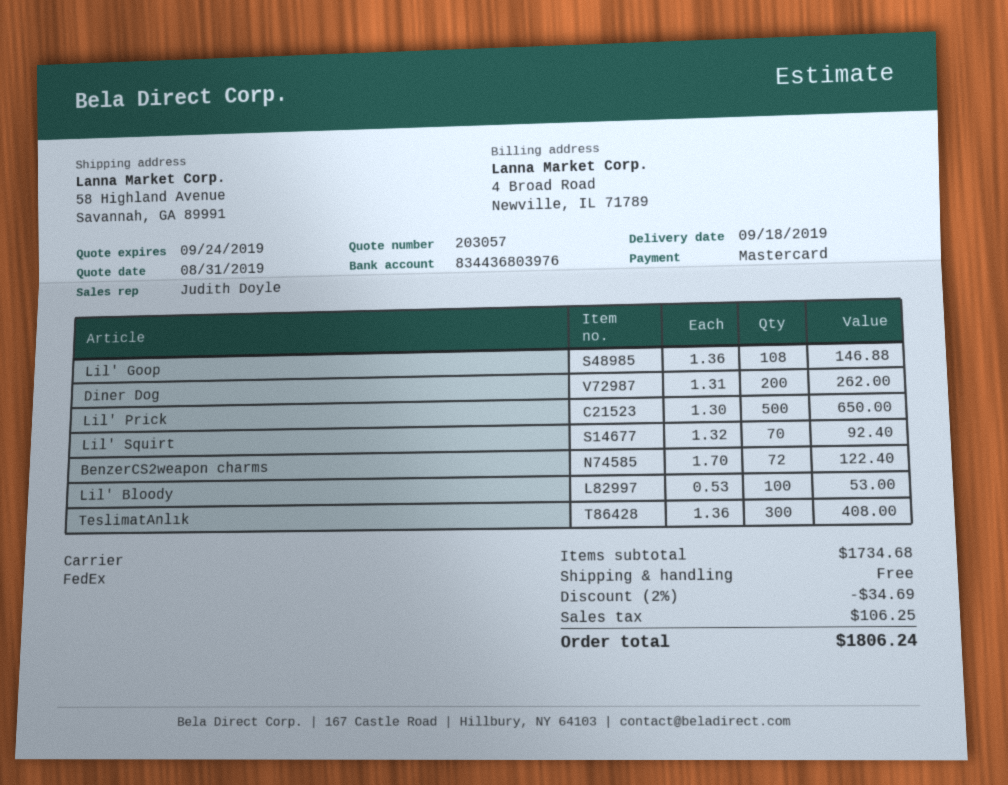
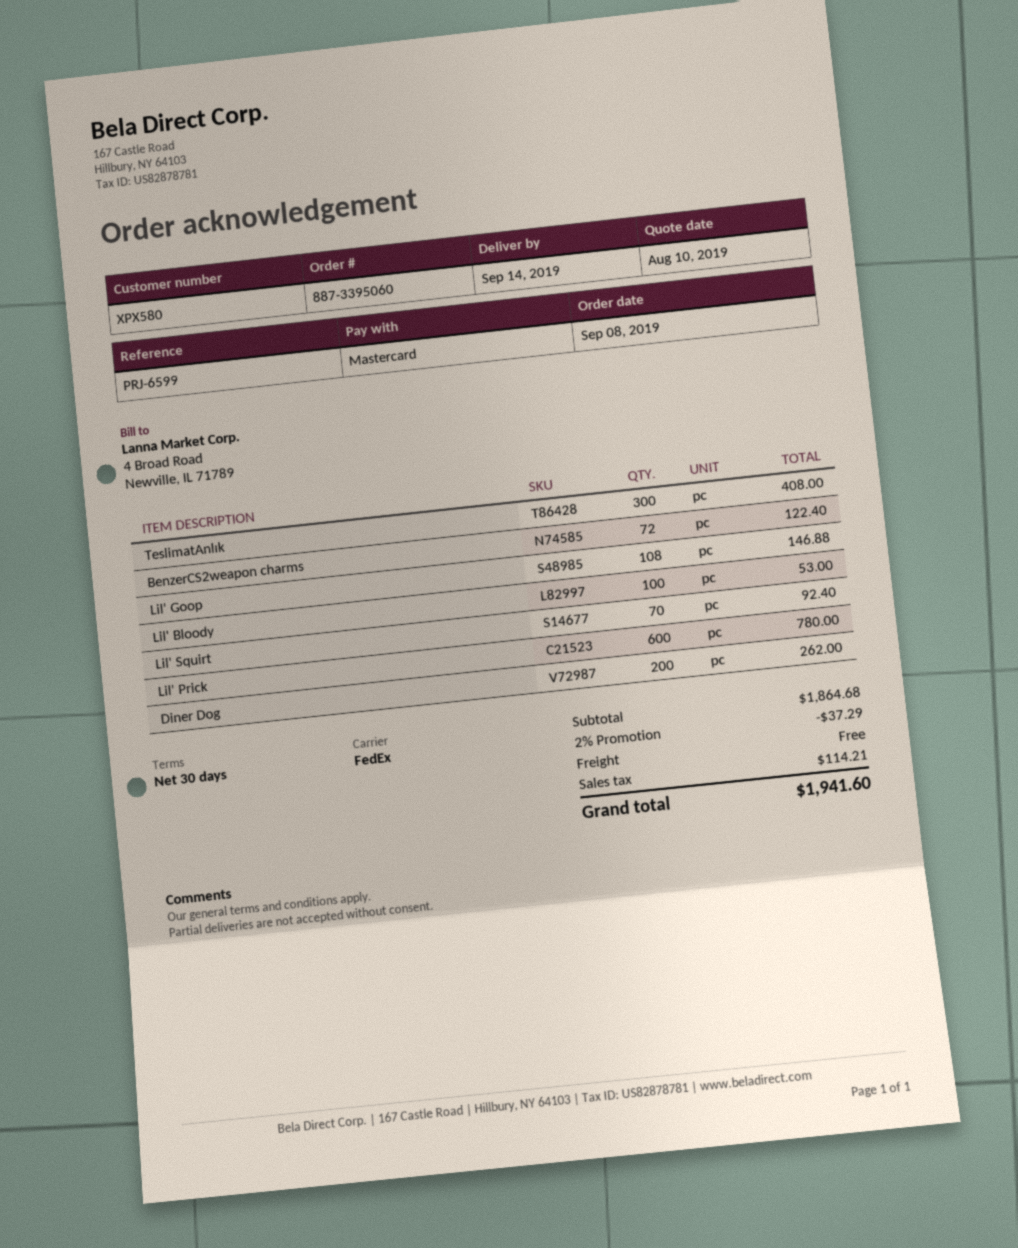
quote date: 2019-08-31 -> 2019-08-10
delivery date: 2019-09-18 -> 2019-09-14
Lil' Prick: 500 for 650.00 -> 600 for 780.00
subtotal: 1734.68 -> 1864.68
discount: 2% = 34.69 -> 2% = 37.29
tax: 106.25 -> 114.21
total: 1806.24 -> 1941.60

